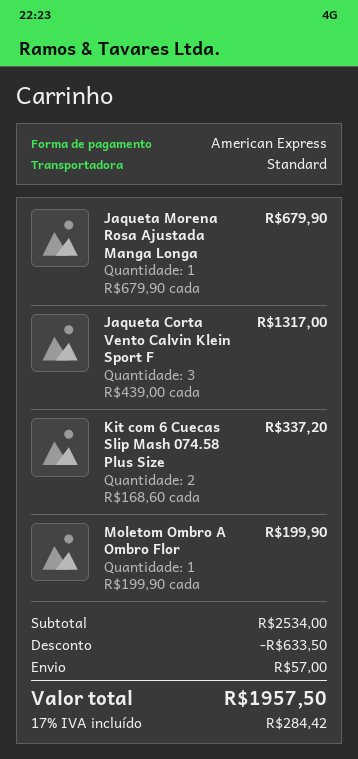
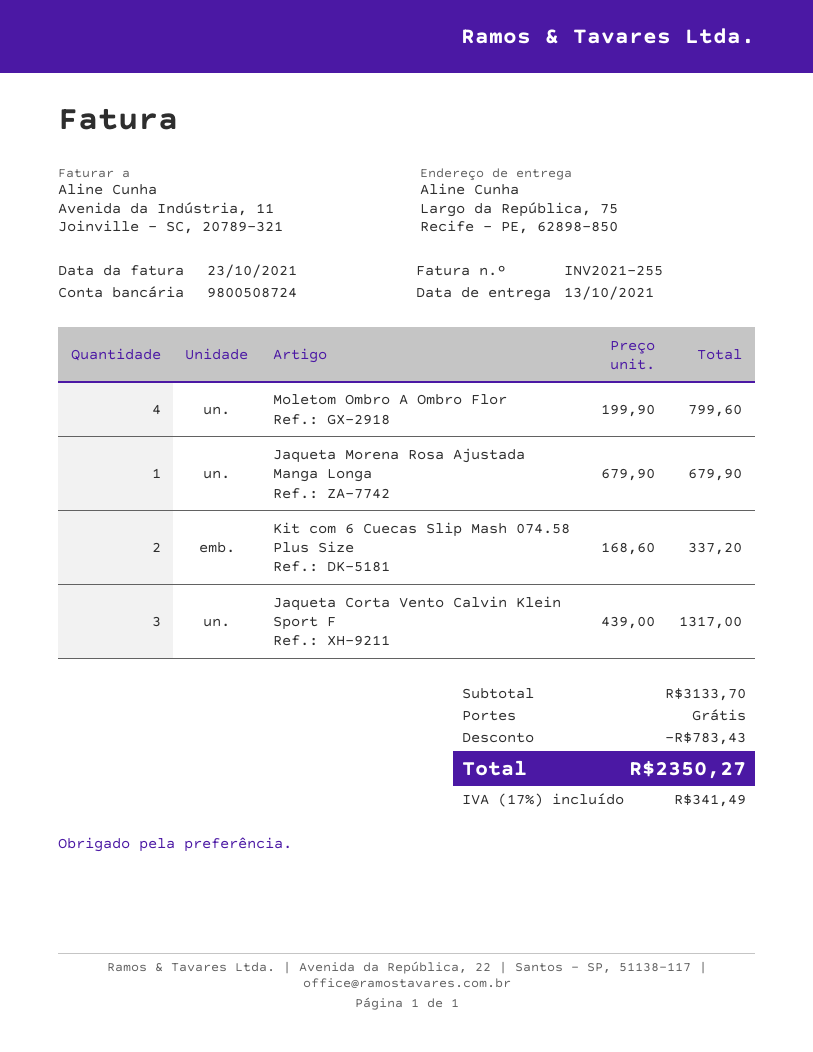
Moletom Ombro A Ombro Flor: 1 x 199.90 = 199.90 -> 4 x 199.90 = 799.60
subtotal: 2534.00 -> 3133.70
discount: 633.50 -> 783.43
shipping: 57.00 -> 0.00
tax: 17% = 284.42 -> 17% = 341.49
total: 1957.50 -> 2350.27

